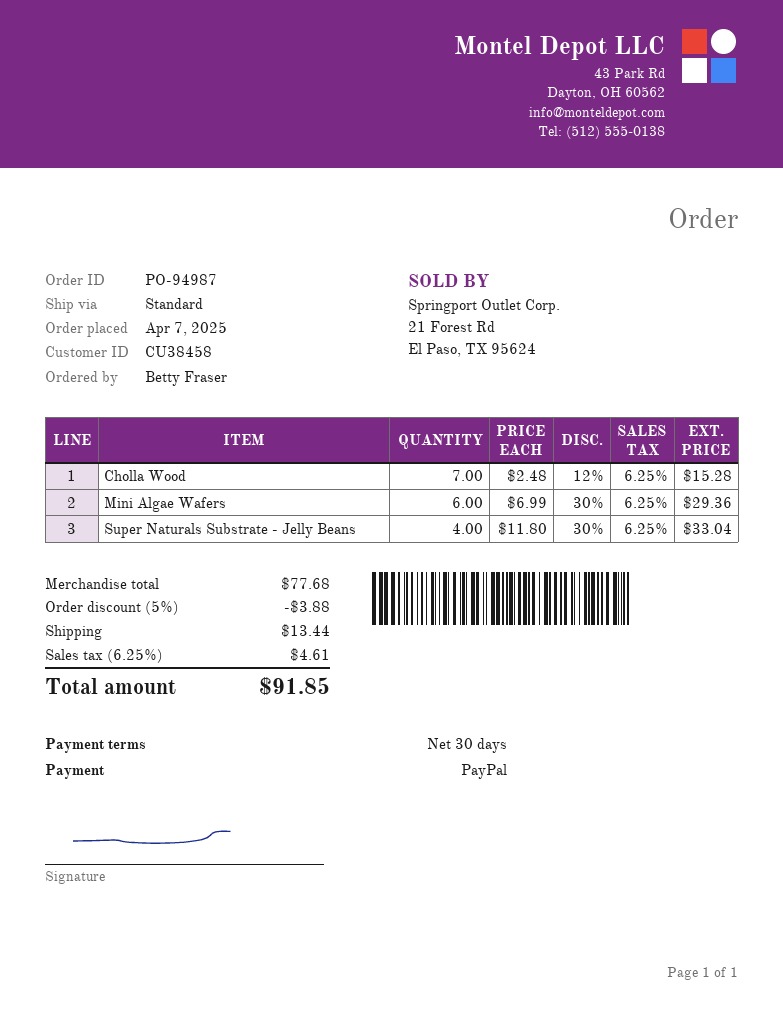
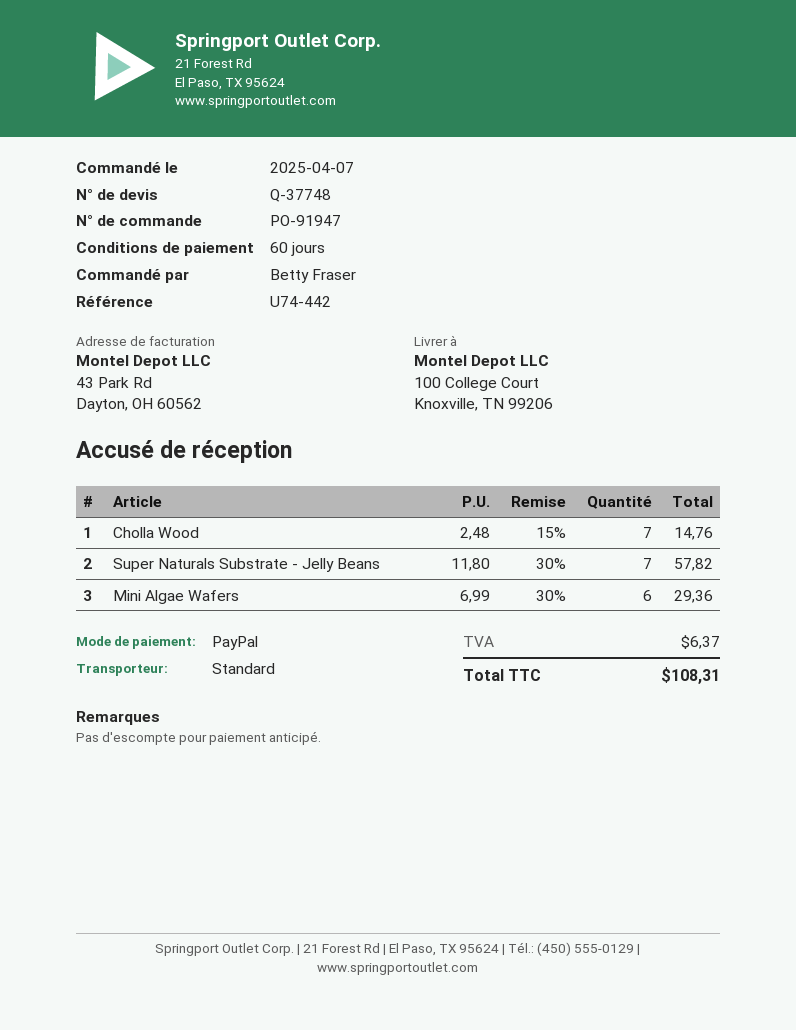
order number: PO-94987 -> PO-91947
payment terms: 30 days -> 60 days
Cholla Wood: 7 x 2.48 - 12% = 15.28 -> 7 x 2.48 - 15% = 14.76
Super Naturals Substrate - Jelly Beans: 4 x 11.80 - 30% = 33.04 -> 7 x 11.80 - 30% = 57.82
discount: 5% = 3.88 -> none
shipping: 13.44 -> none
tax: 4.61 -> 6.37
total: 91.85 -> 108.31

